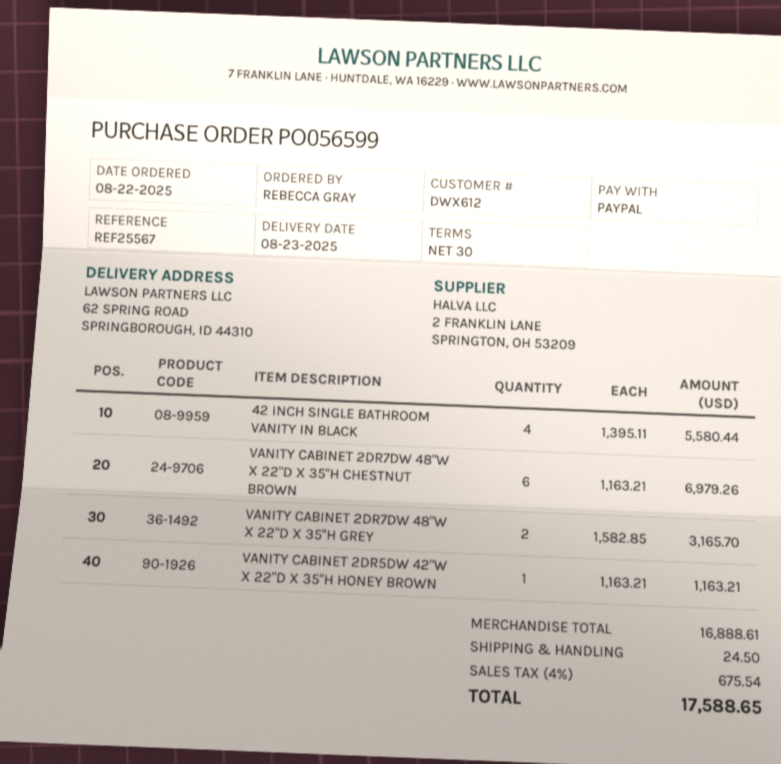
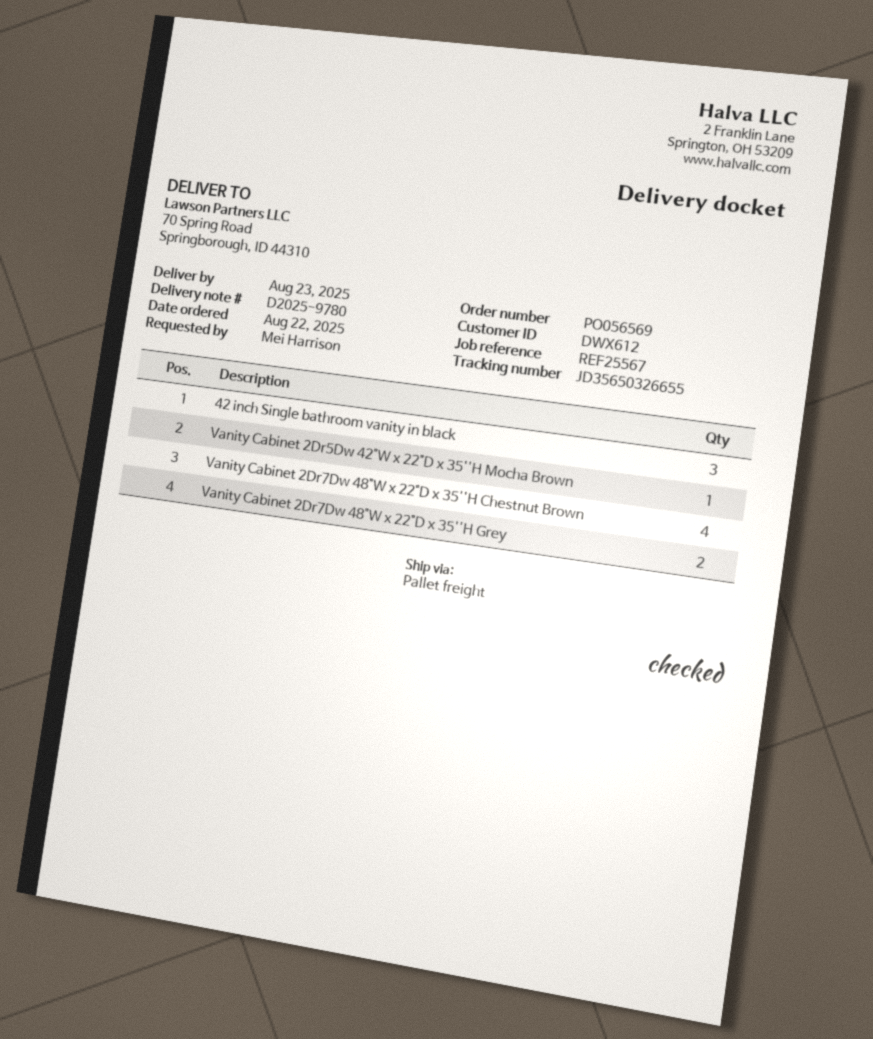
order number: PO056599 -> PO056569
ordered by: REBECCA GRAY -> Mei Harrison
ship to: 62 SPRING ROAD, SPRINGBOROUGH, ID 44310 -> 70 Spring Road, Springborough, ID 44310
42 INCH SINGLE BATHROOM VANITY IN BLACK: 4 -> 3
VANITY CABINET 2DR7DW 48"W X 22"D X 35''H CHESTNUT BROWN: 6 -> 4
VANITY CABINET 2DR5DW 42"W X 22"D X 35''H HONEY BROWN: 1 -> none
Vanity Cabinet 2Dr5Dw 42"W x 22"D x 35''H Mocha Brown: none -> 1

